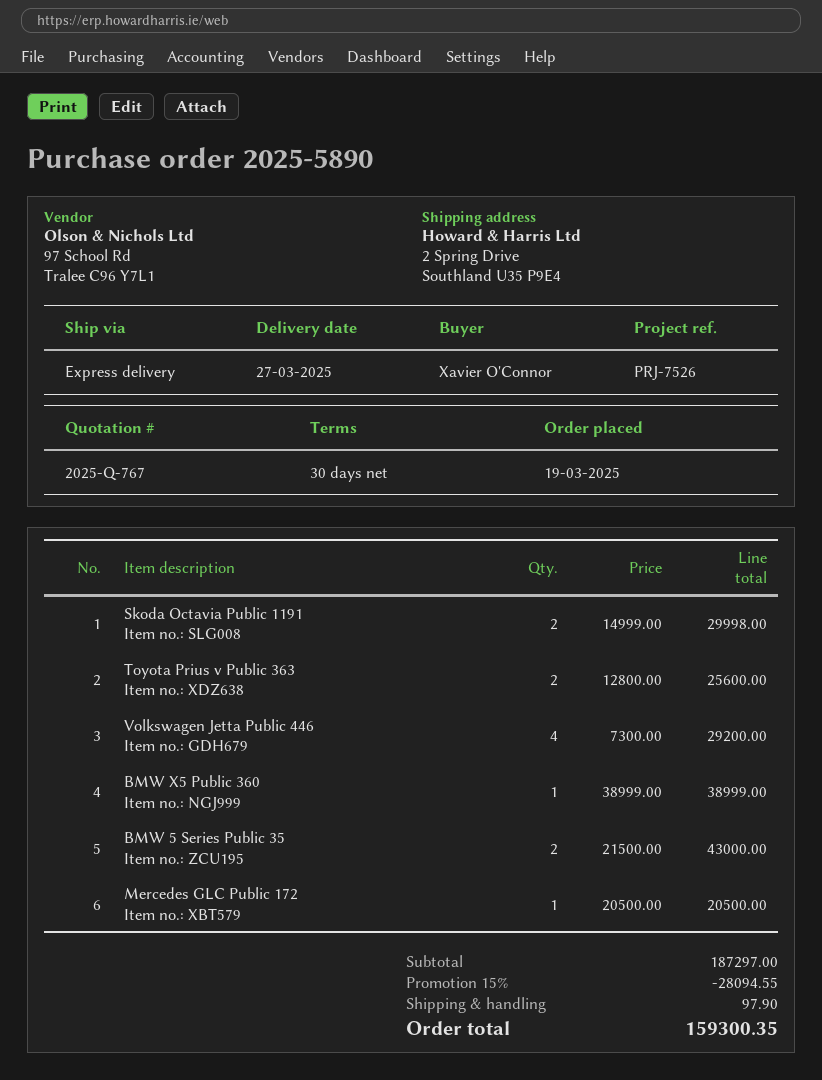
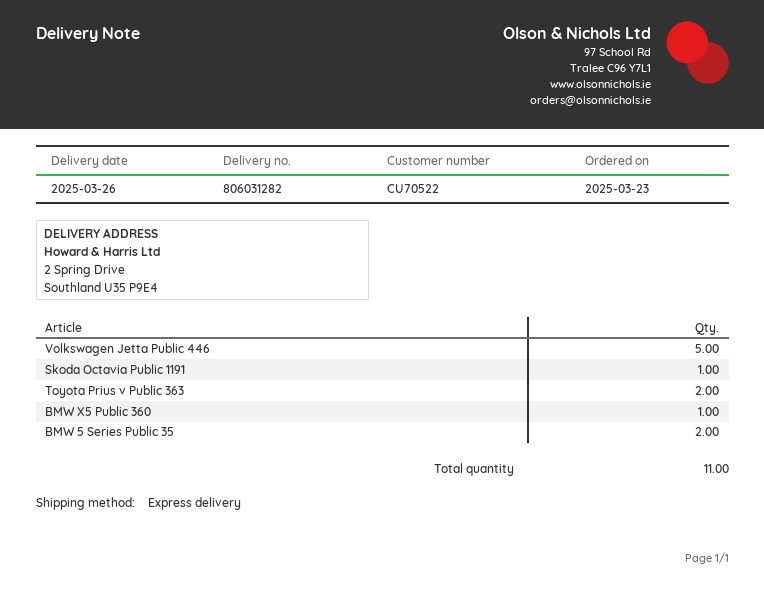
order date: 2025-03-19 -> 2025-03-23
delivery date: 2025-03-27 -> 2025-03-26
Skoda Octavia Public 1191: 2 -> 1
Volkswagen Jetta Public 446: 4 -> 5
Mercedes GLC Public 172: 1 -> none

